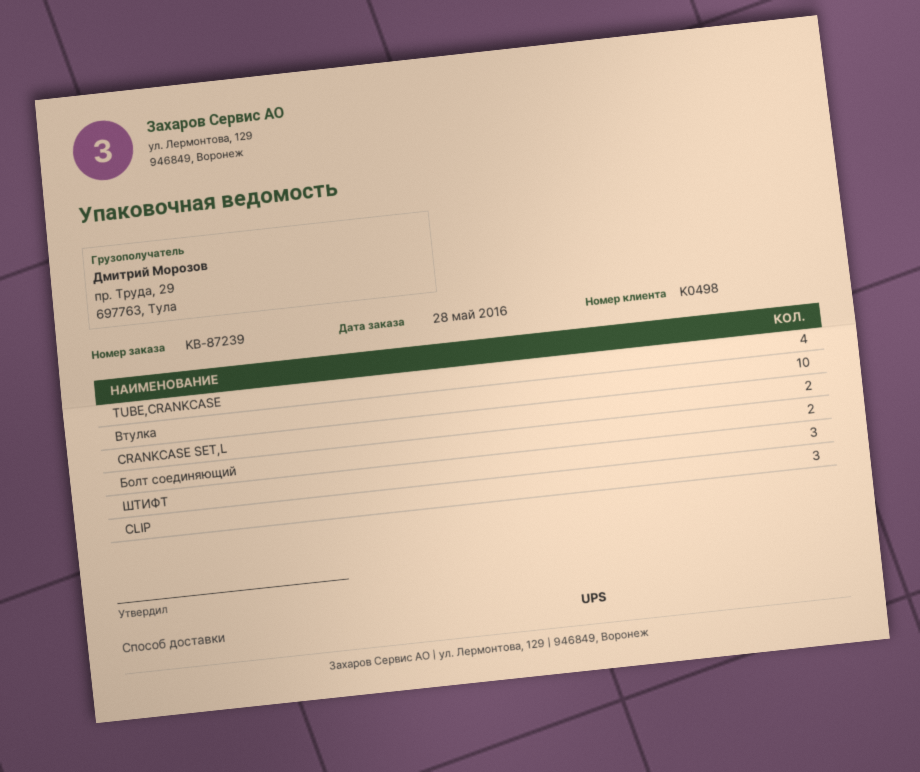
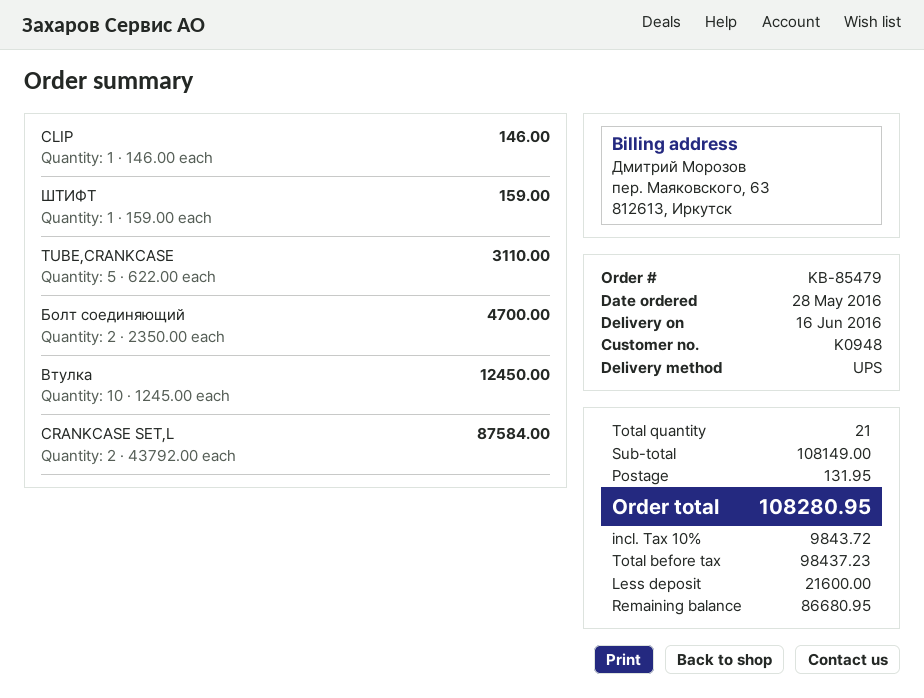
order number: KB-87239 -> KB-85479
customer number: K0498 -> K0948
TUBE,CRANKCASE: 4 -> 5
ШТИФТ: 3 -> 1
CLIP: 3 -> 1

